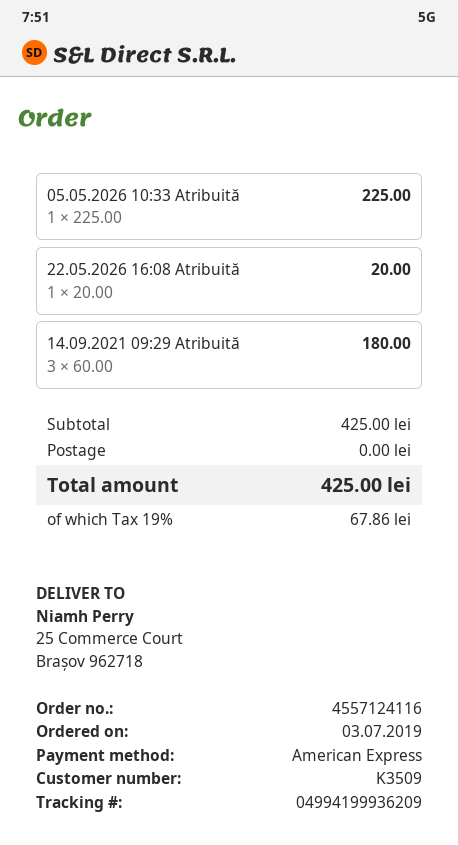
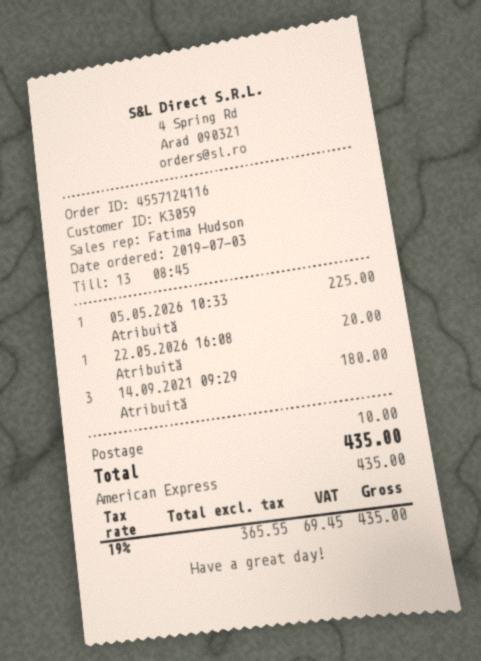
customer number: K3509 -> K3059
shipping: 0.00 -> 10.00
tax: 19% = 67.86 -> 19% = 69.45
total: 425.00 -> 435.00

